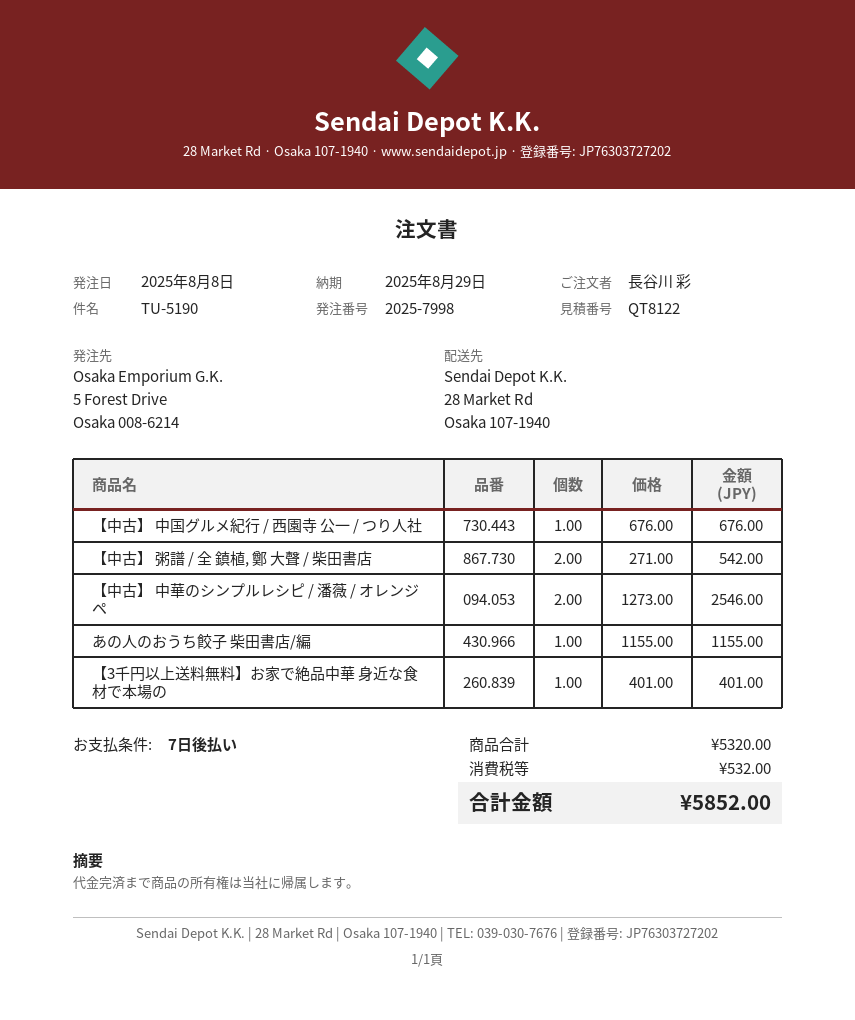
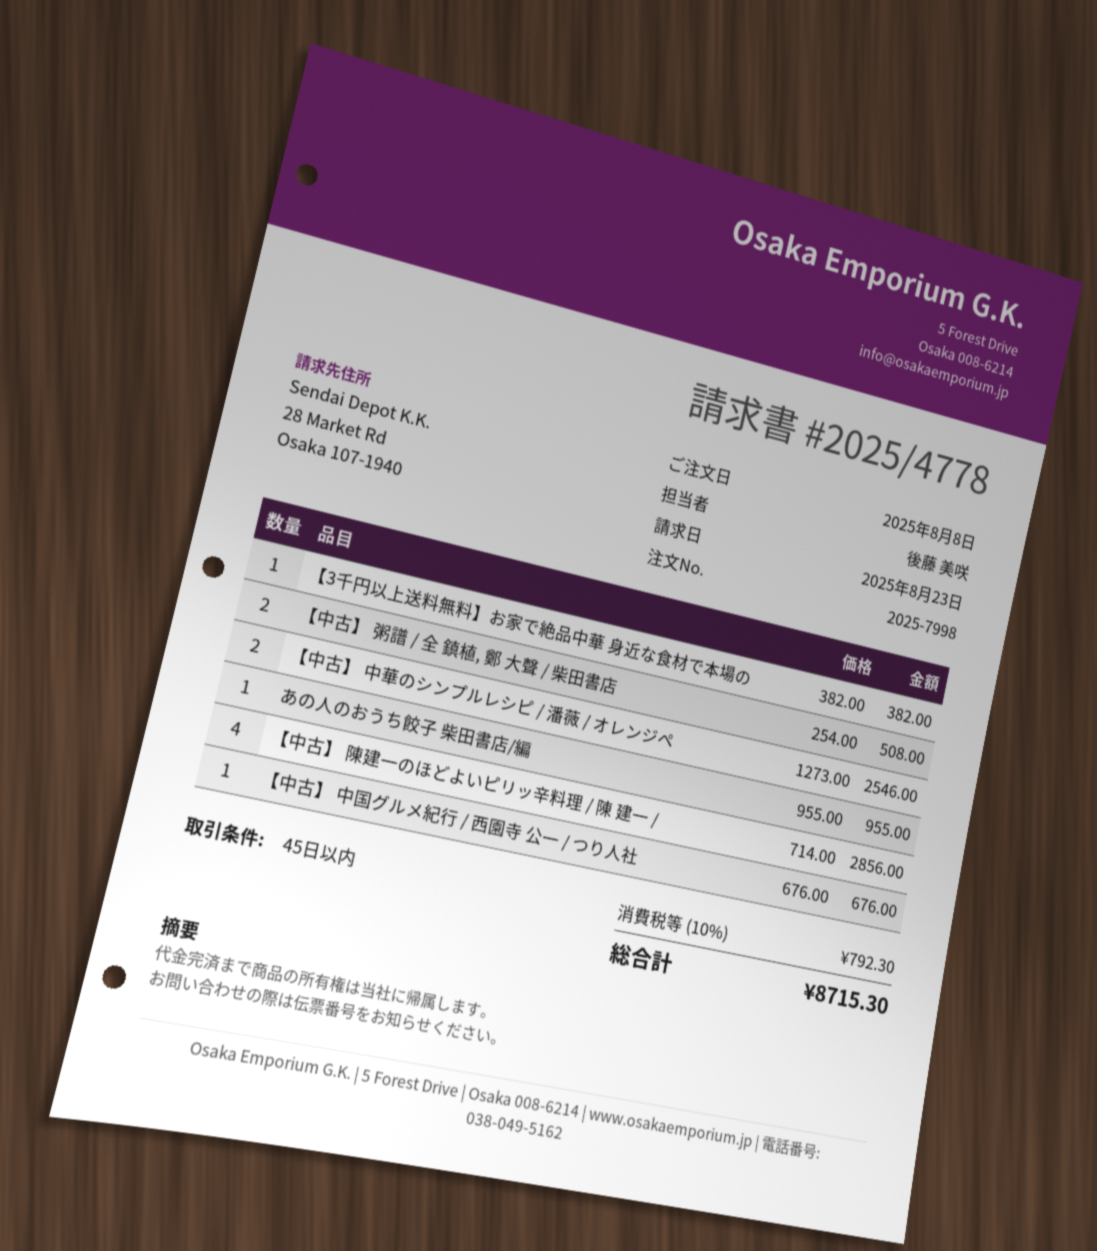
payment terms: 7 days -> 45 days
【中古】 粥譜 / 全 鎮植, 鄭 大聲 / 柴田書店: 2 x 271.00 = 542.00 -> 2 x 254.00 = 508.00
あの人のおうち餃子 柴田書店/編: 1 x 1155.00 = 1155.00 -> 1 x 955.00 = 955.00
【3千円以上送料無料】お家で絶品中華 身近な食材で本場の: 1 x 401.00 = 401.00 -> 1 x 382.00 = 382.00
【中古】 陳建一のほどよいピリッ辛料理 / 陳 建一 /: none -> 4 x 714.00 = 2856.00
tax: 532.00 -> 792.30
total: 5852.00 -> 8715.30

